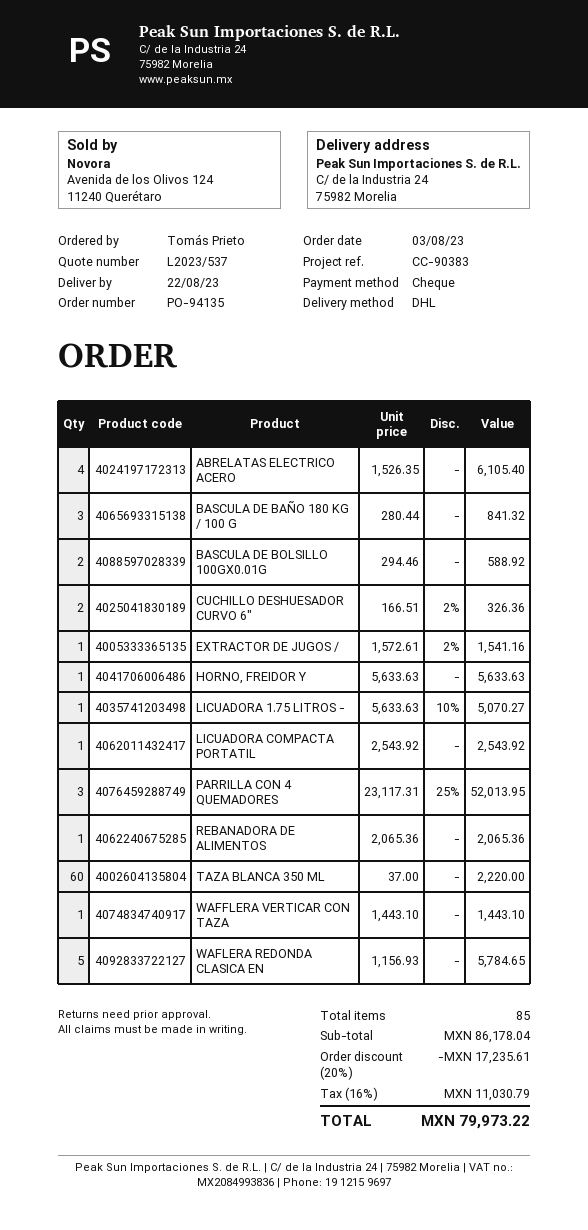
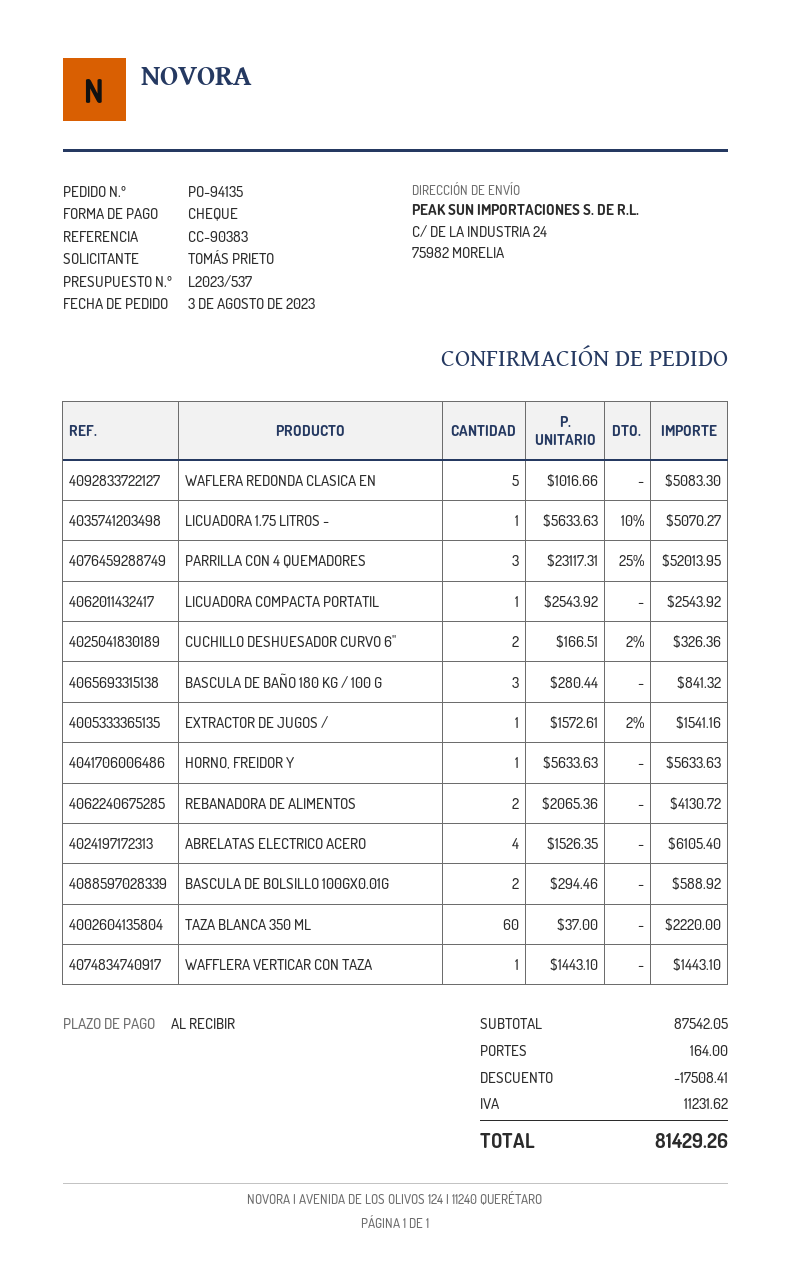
REBANADORA DE ALIMENTOS: 1 x 2065.36 = 2065.36 -> 2 x 2065.36 = 4130.72
WAFLERA REDONDA CLASICA EN: 5 x 1156.93 = 5784.65 -> 5 x 1016.66 = 5083.30
subtotal: 86178.04 -> 87542.05
discount: 17235.61 -> 17508.41
shipping: none -> 164.00
tax: 11030.79 -> 11231.62
total: 79973.22 -> 81429.26

